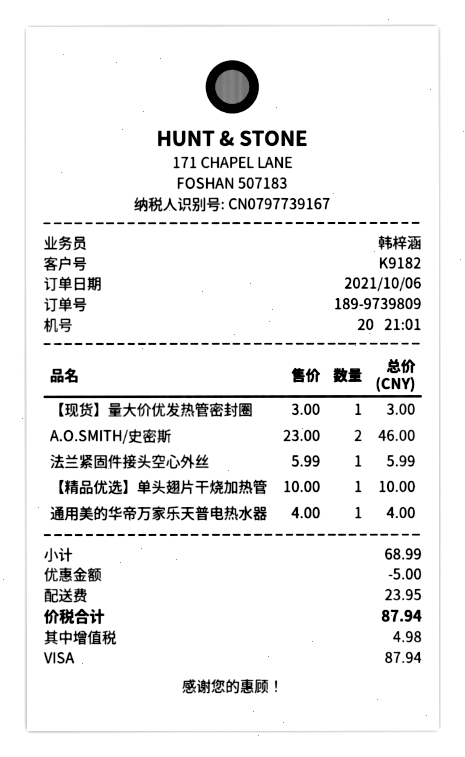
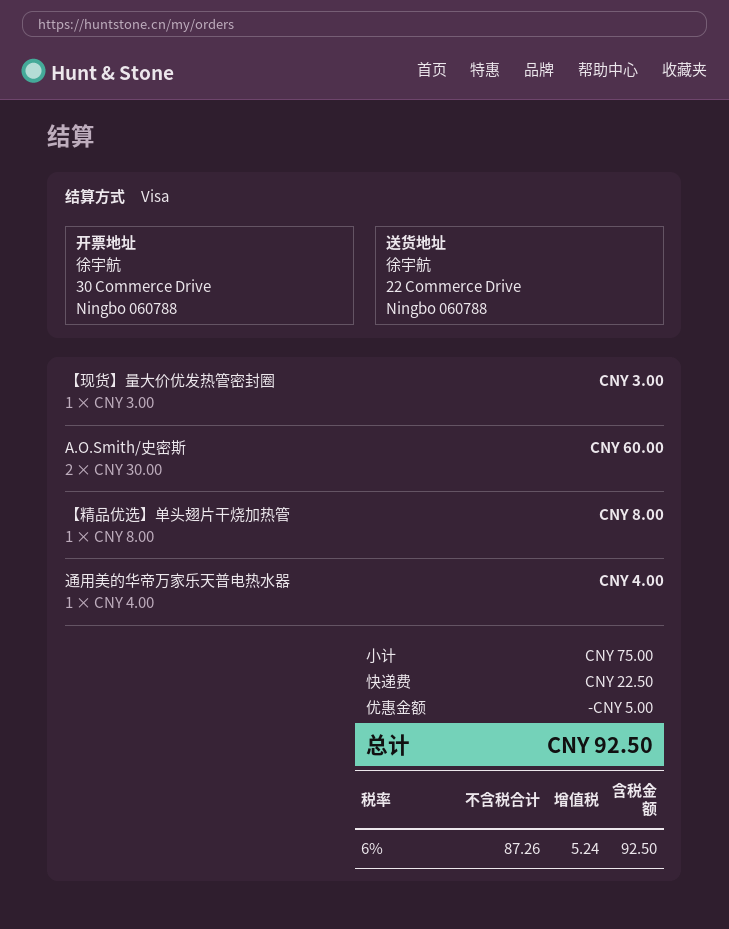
A.O.SMITH/史密斯: 2 x 23.00 = 46.00 -> 2 x 30.00 = 60.00
法兰紧固件接头空心外丝: 1 x 5.99 = 5.99 -> none
【精品优选】单头翅片干烧加热管: 1 x 10.00 = 10.00 -> 1 x 8.00 = 8.00
subtotal: 68.99 -> 75.00
shipping: 23.95 -> 22.50
tax: 4.98 -> 5.24
total: 87.94 -> 92.50

